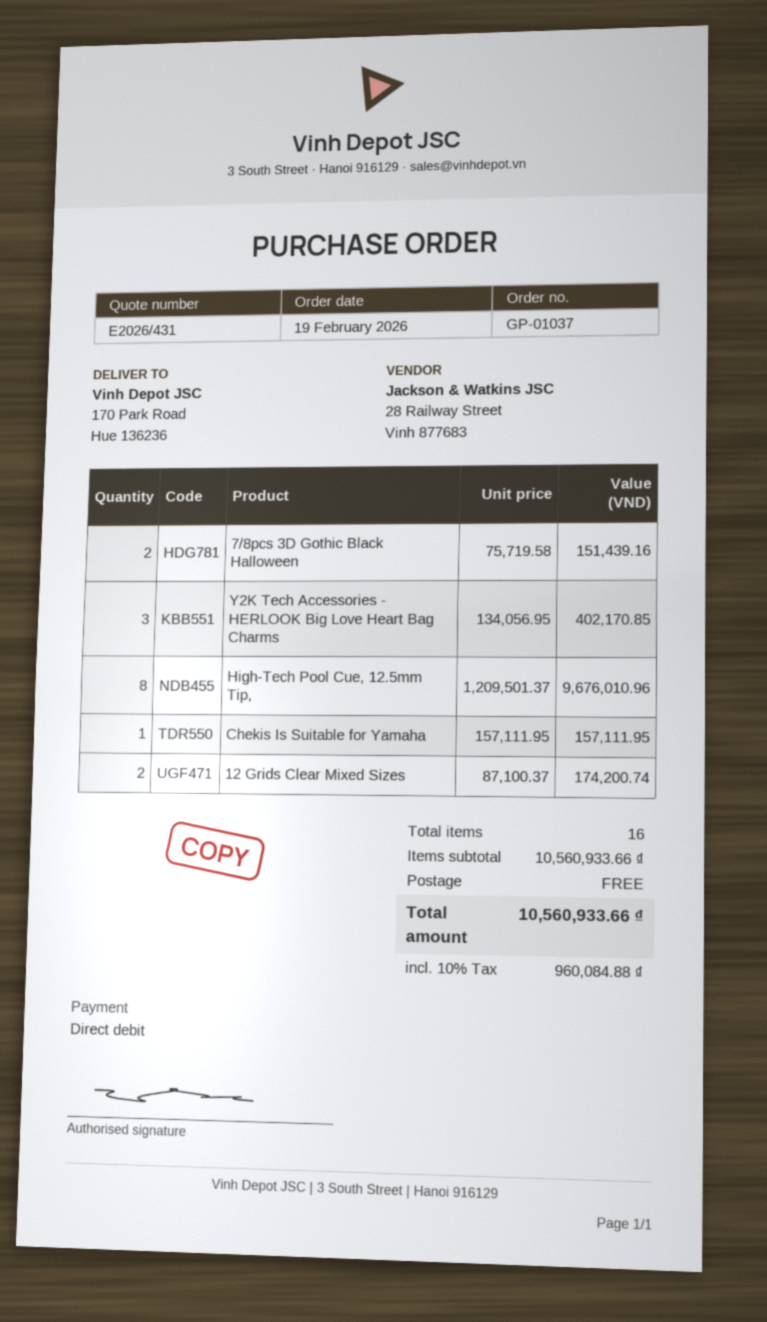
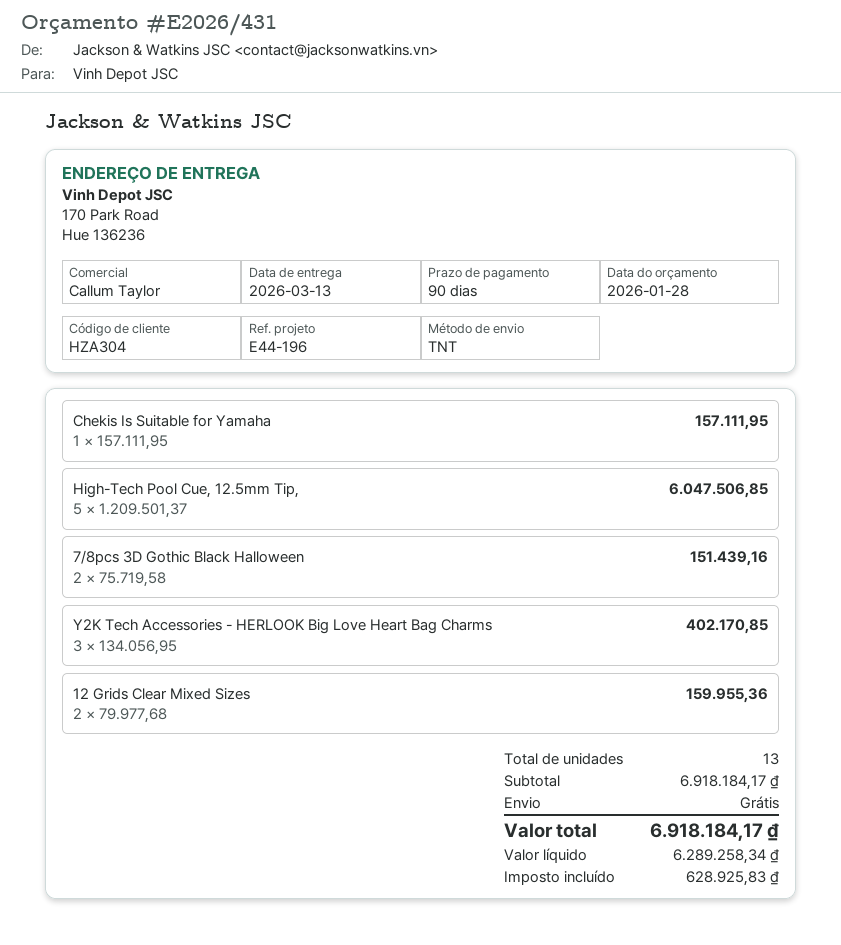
High‑Tech Pool Cue, 12.5mm Tip,: 8 x 1209501.37 = 9676010.96 -> 5 x 1209501.37 = 6047506.85
12 Grids Clear Mixed Sizes: 2 x 87100.37 = 174200.74 -> 2 x 79977.68 = 159955.36
total quantity: 16 -> 13
subtotal: 10560933.66 -> 6918184.17
tax: 960084.88 -> 628925.83
total: 10560933.66 -> 6918184.17

